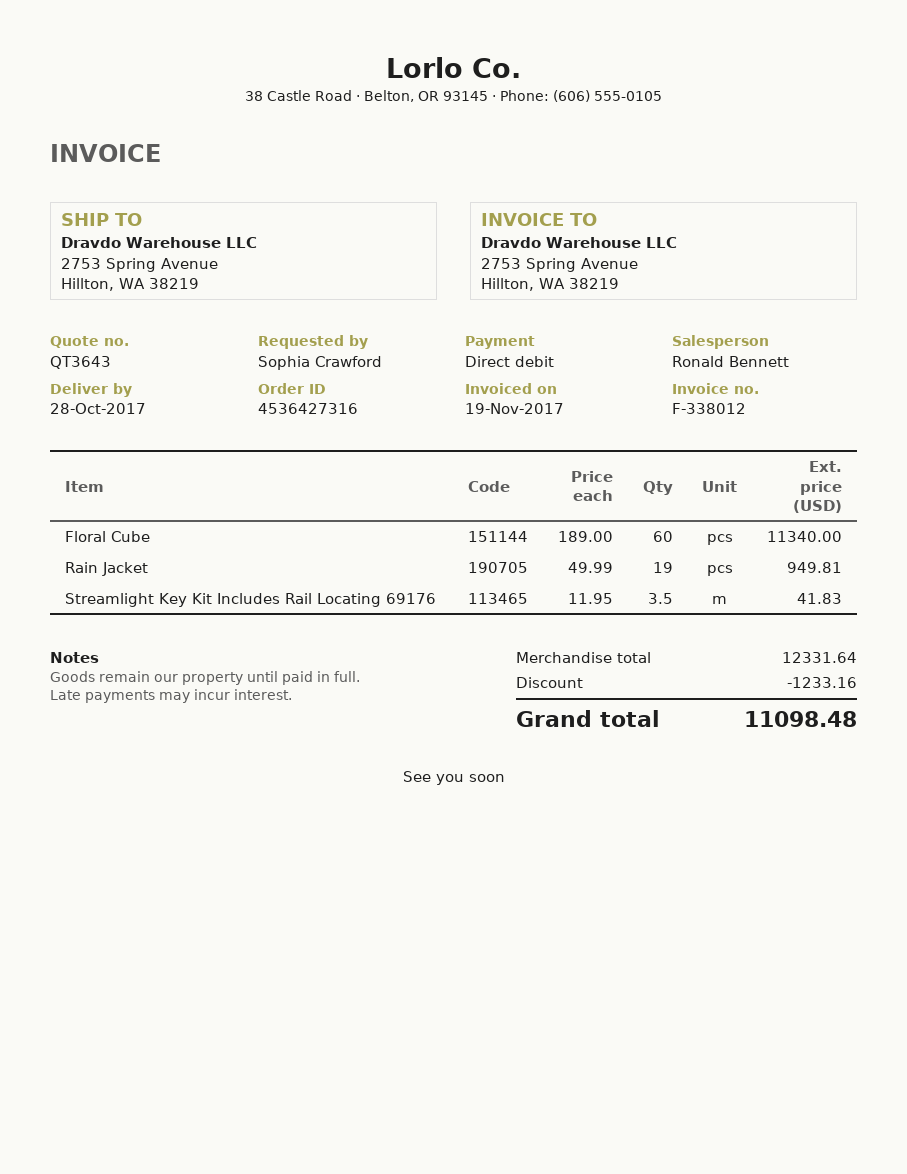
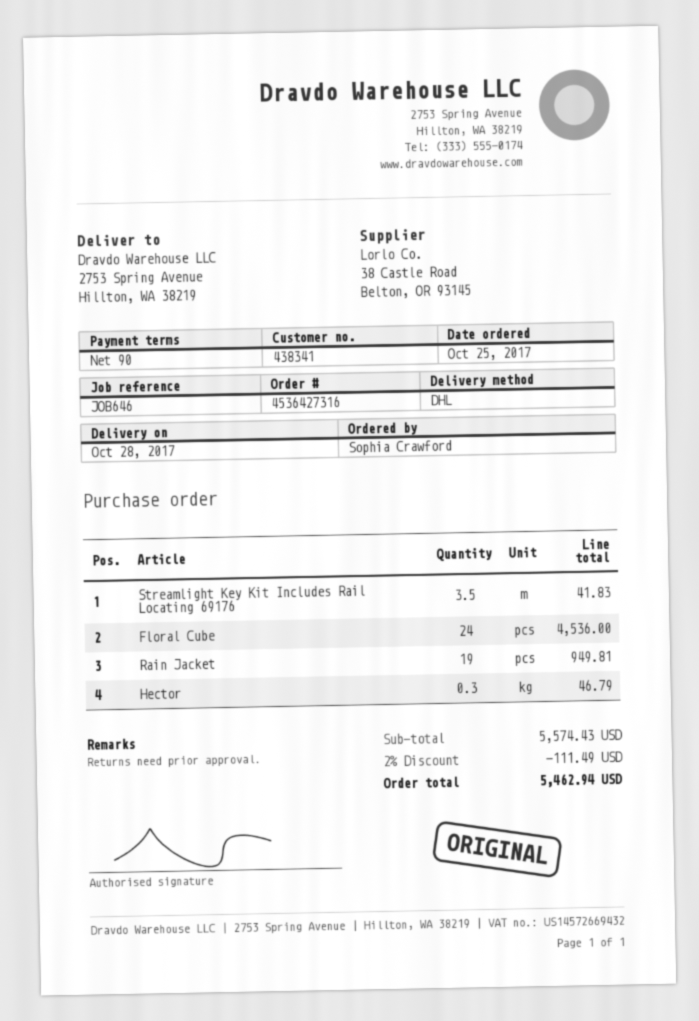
Floral Cube: 60 for 11340.00 -> 24 for 4536.00
Hector: none -> 0.3 for 46.79
subtotal: 12331.64 -> 5574.43
discount: 1233.16 -> 111.49
total: 11098.48 -> 5462.94

